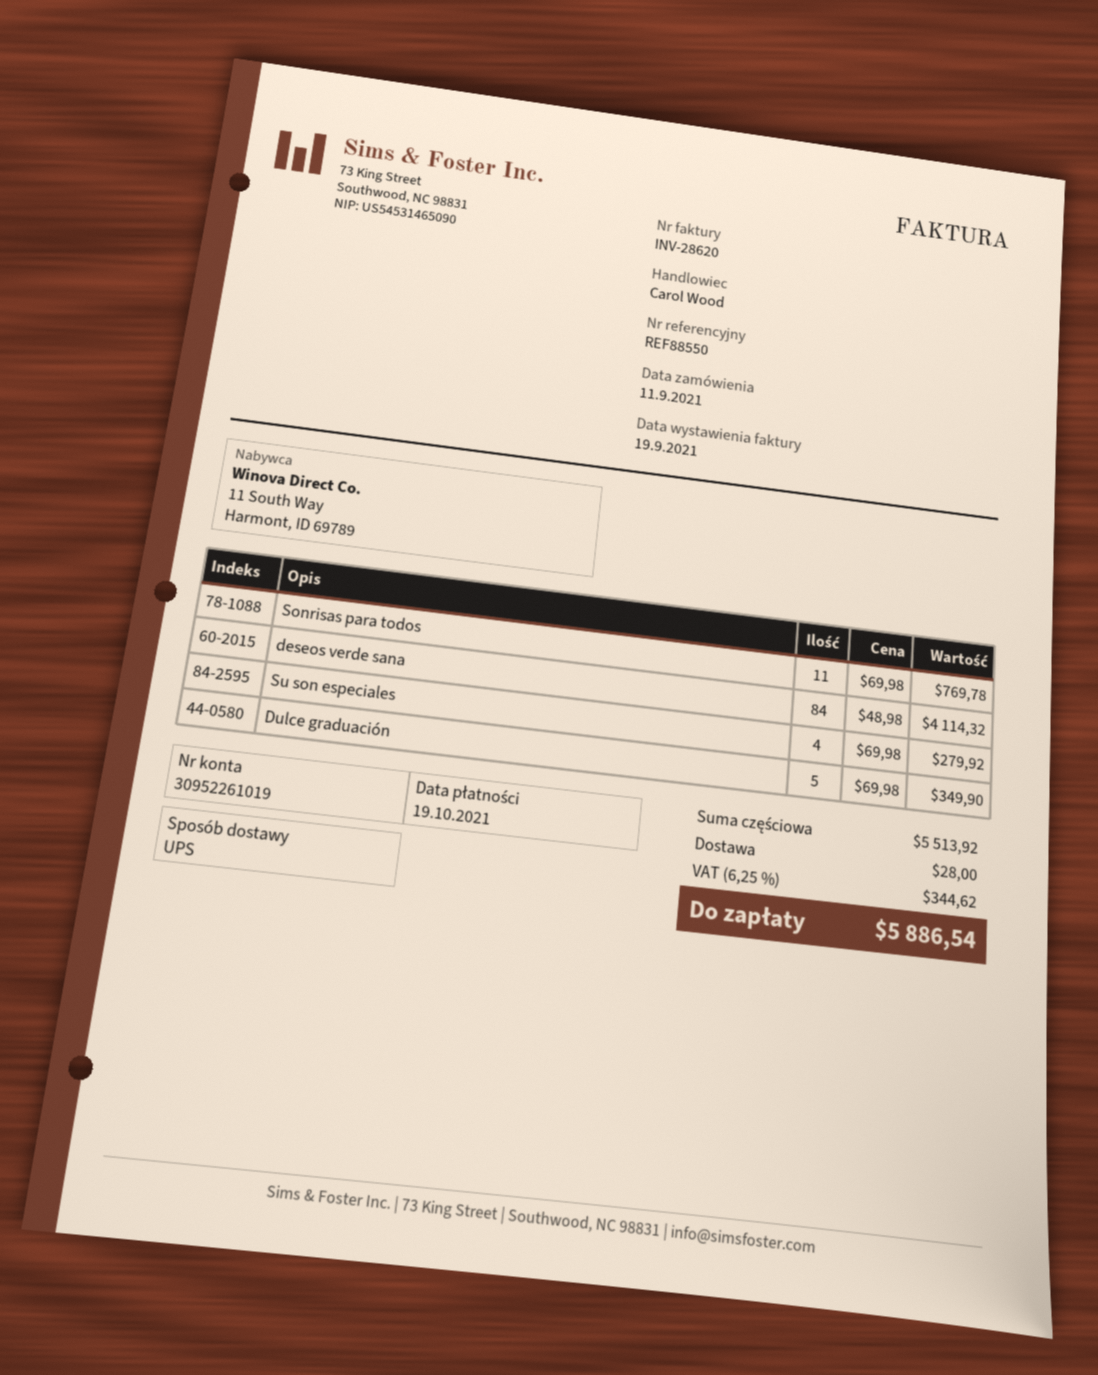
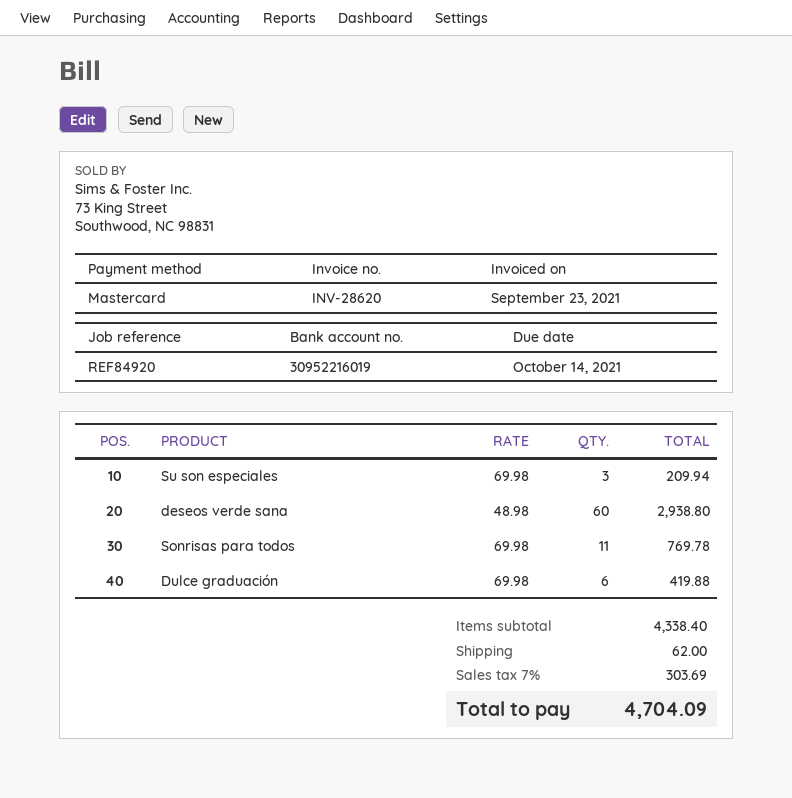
invoice date: 2021-09-19 -> 2021-09-23
due date: 2021-10-19 -> 2021-10-14
reference: REF88550 -> REF84920
bank account: 30952261019 -> 30952216019
deseos verde sana: 84 x 48.98 = 4114.32 -> 60 x 48.98 = 2938.80
Su son especiales: 4 x 69.98 = 279.92 -> 3 x 69.98 = 209.94
Dulce graduación: 5 x 69.98 = 349.90 -> 6 x 69.98 = 419.88
subtotal: 5513.92 -> 4338.40
shipping: 28.00 -> 62.00
tax: 6.25% = 344.62 -> 7% = 303.69
total: 5886.54 -> 4704.09

